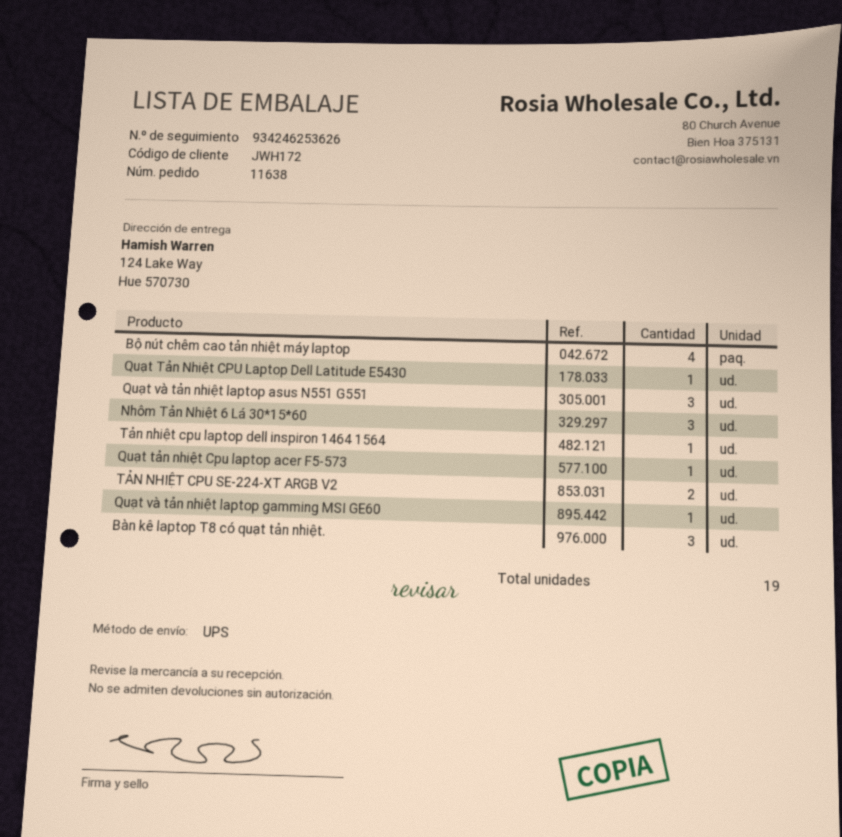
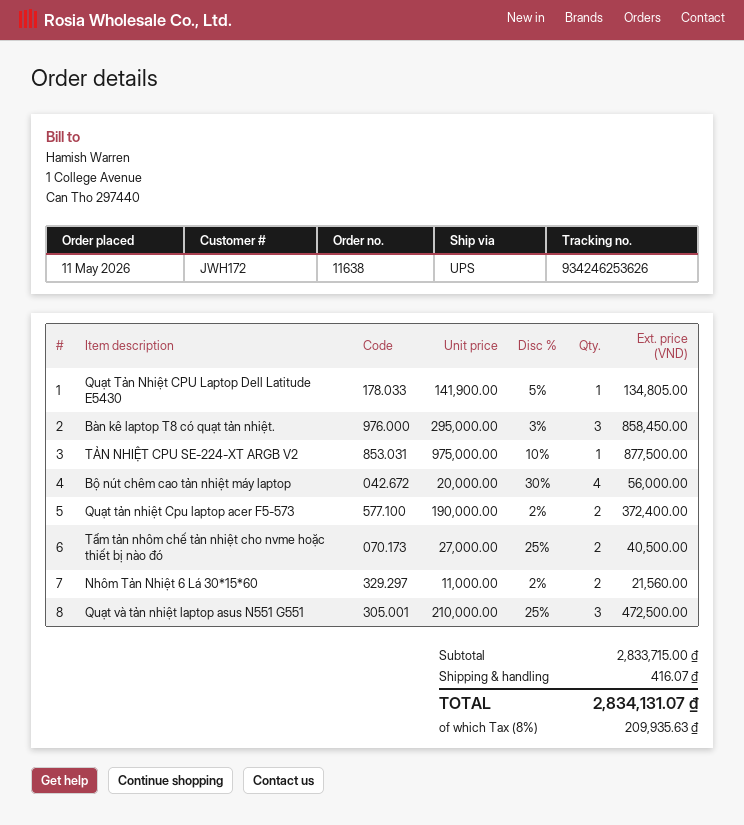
Nhôm Tản Nhiệt 6 Lá 30*15*60: 3 -> 2
Tản nhiệt cpu laptop dell inspiron 1464 1564: 1 -> none
Quạt tản nhiệt Cpu laptop acer F5-573: 1 -> 2
TẢN NHIỆT CPU SE-224-XT ARGB V2: 2 -> 1
Quạt và tản nhiệt laptop gamming MSI GE60: 1 -> none
Tấm tản nhôm chế tản nhiệt cho nvme hoặc thiết bị nào đó: none -> 2

